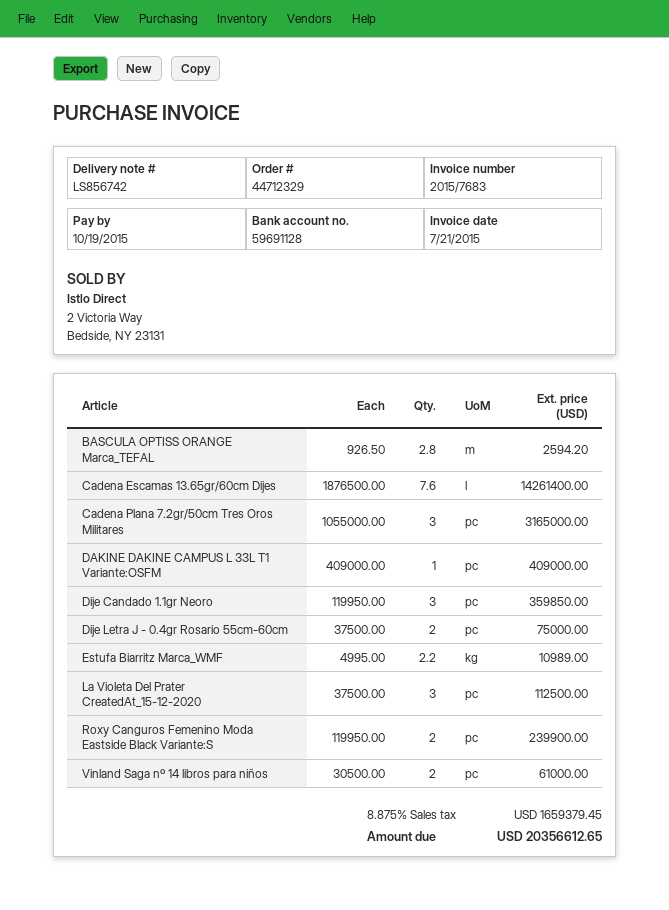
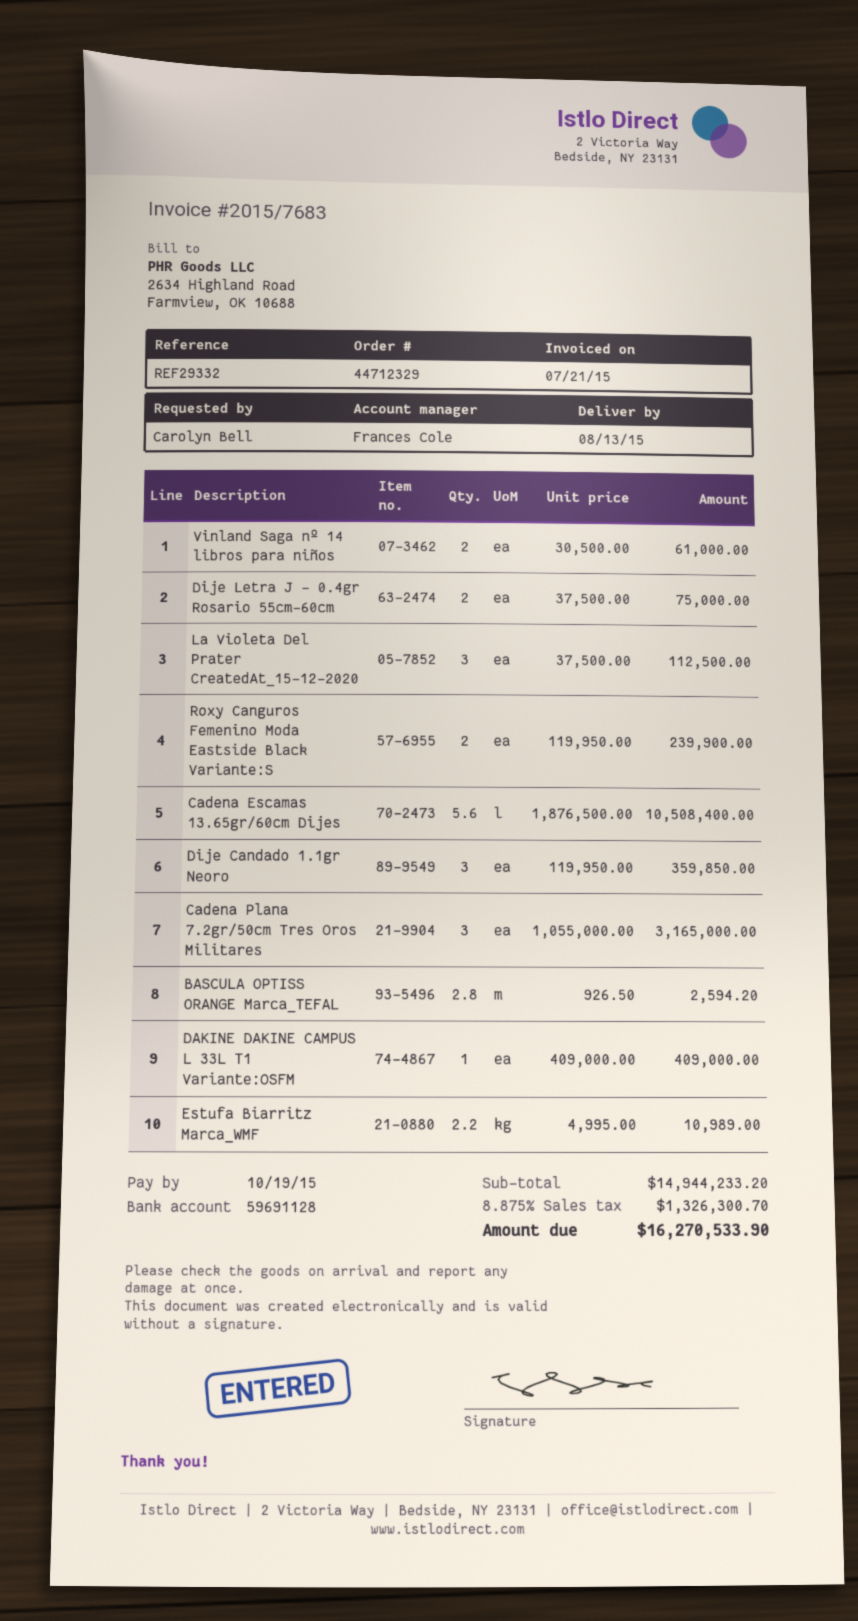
Cadena Escamas 13.65gr/60cm Dijes: 7.6 x 1876500.00 = 14261400.00 -> 5.6 x 1876500.00 = 10508400.00
tax: 8.875% = 1659379.45 -> 8.875% = 1326300.70
total: 20356612.65 -> 16270533.90

